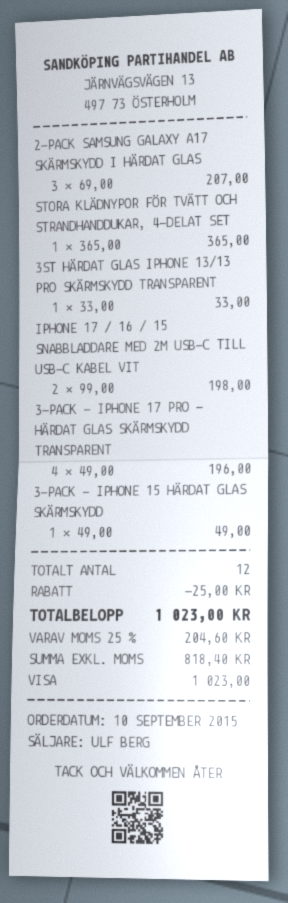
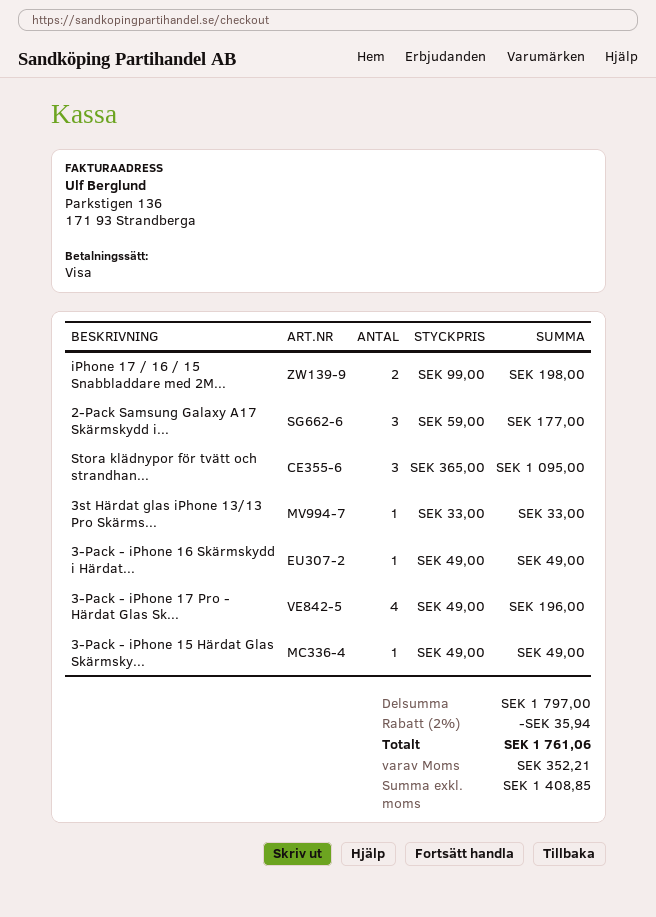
2-PACK SAMSUNG GALAXY A17 SKÄRMSKYDD I HÄRDAT GLAS: 3 x 69.00 = 207.00 -> 3 x 59.00 = 177.00
STORA KLÄDNYPOR FÖR TVÄTT OCH STRANDHANDDUKAR, 4-DELAT SET: 1 x 365.00 = 365.00 -> 3 x 365.00 = 1095.00
3-Pack - iPhone 16 Skärmskydd i Härdat...: none -> 1 x 49.00 = 49.00
discount: 25.00 -> 35.94
net: 818.40 -> 1408.85
tax: 204.60 -> 352.21
total: 1023.00 -> 1761.06

